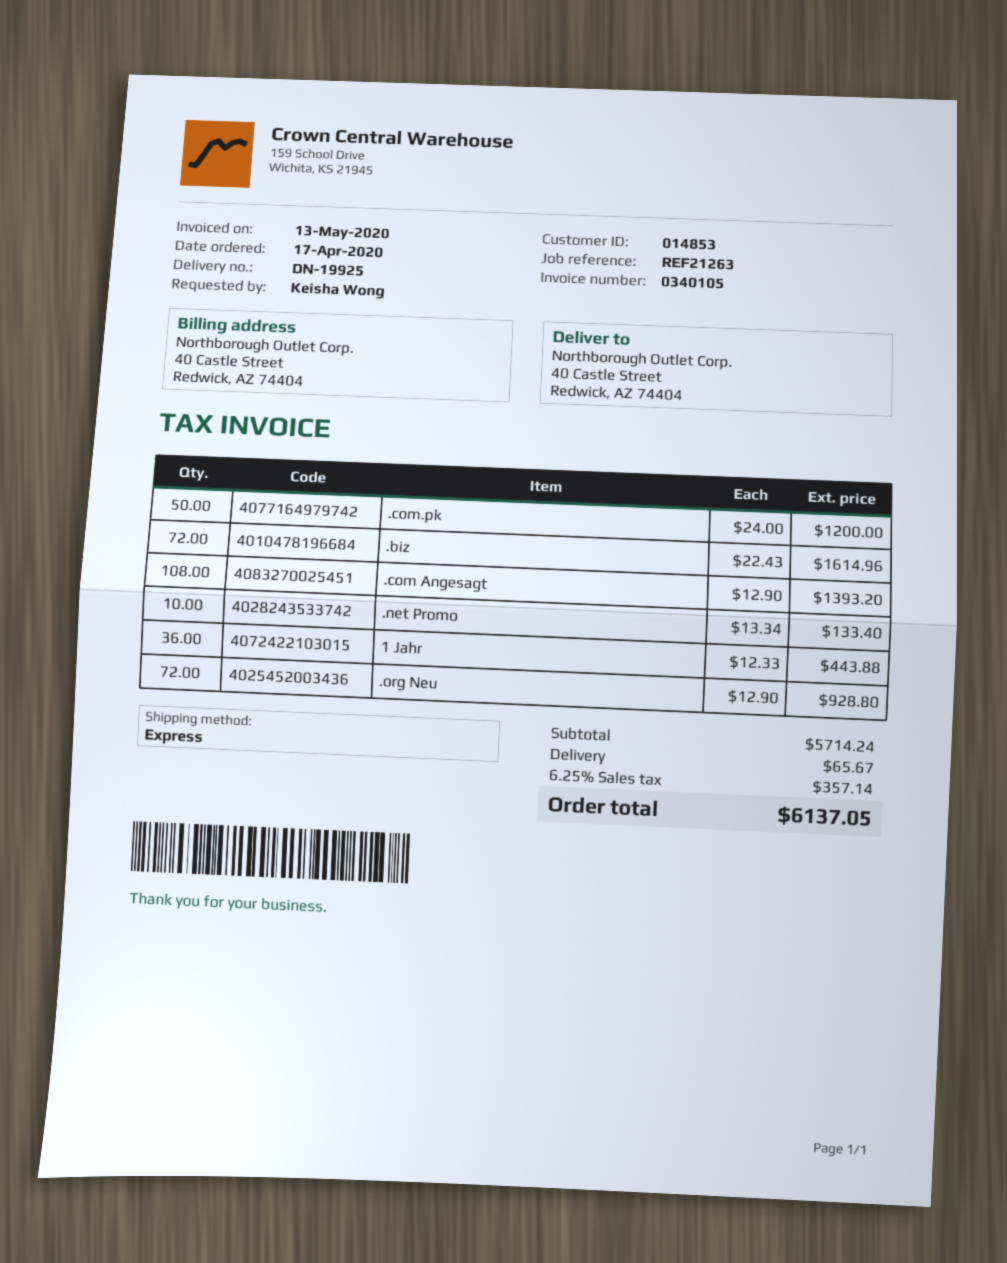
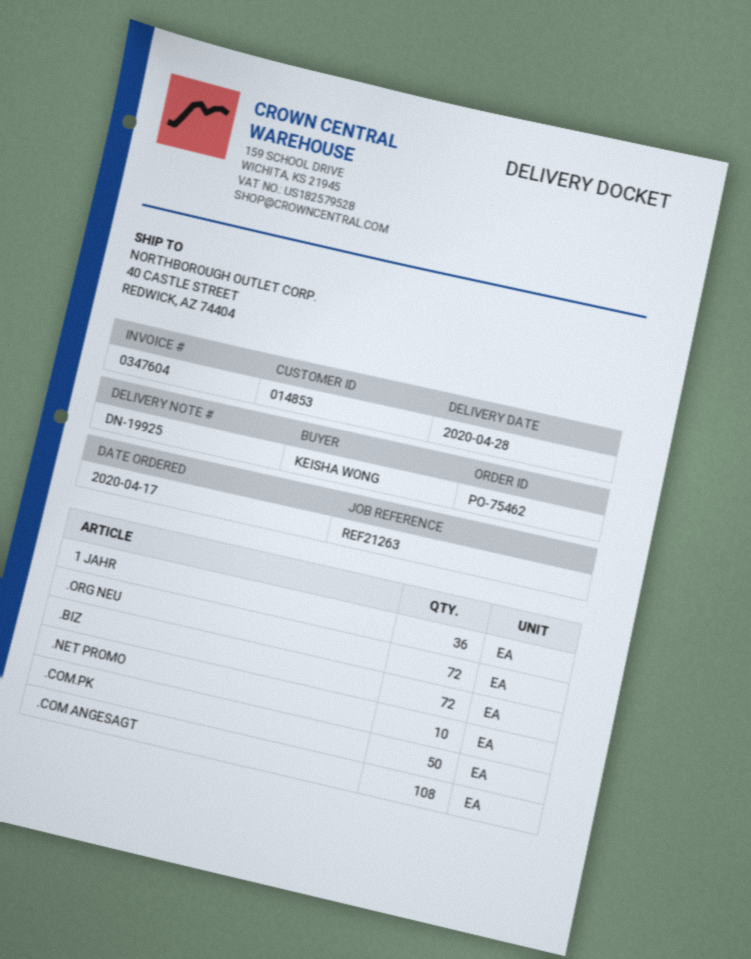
invoice number: 0340105 -> 0347604

